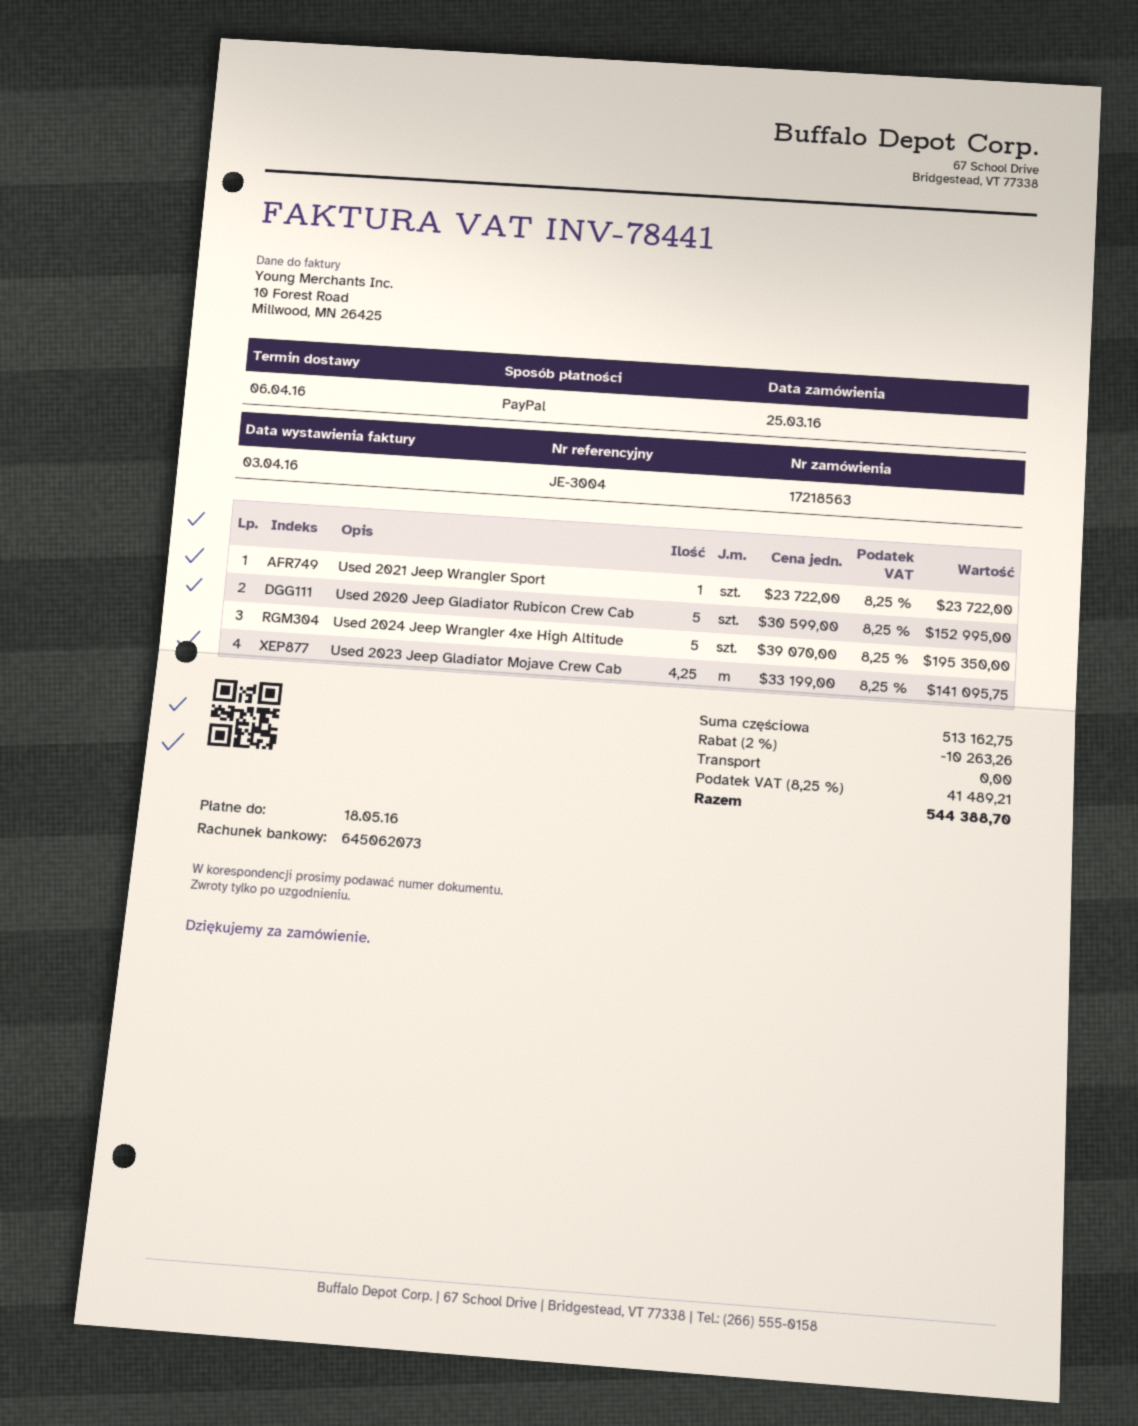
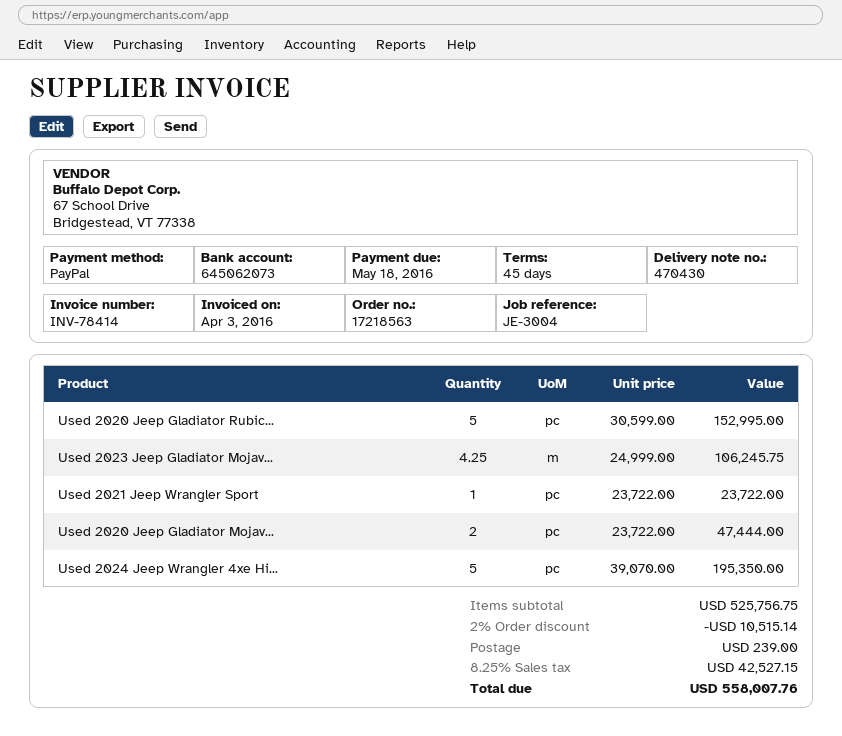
invoice number: INV-78441 -> INV-78414
Used 2023 Jeep Gladiator Mojave Crew Cab: 4.25 x 33199.00 = 141095.75 -> 4.25 x 24999.00 = 106245.75
Used 2020 Jeep Gladiator Mojav...: none -> 2 x 23722.00 = 47444.00
subtotal: 513162.75 -> 525756.75
discount: 2% = 10263.26 -> 2% = 10515.14
shipping: 0.00 -> 239.00
tax: 8.25% = 41489.21 -> 8.25% = 42527.15
total: 544388.70 -> 558007.76

